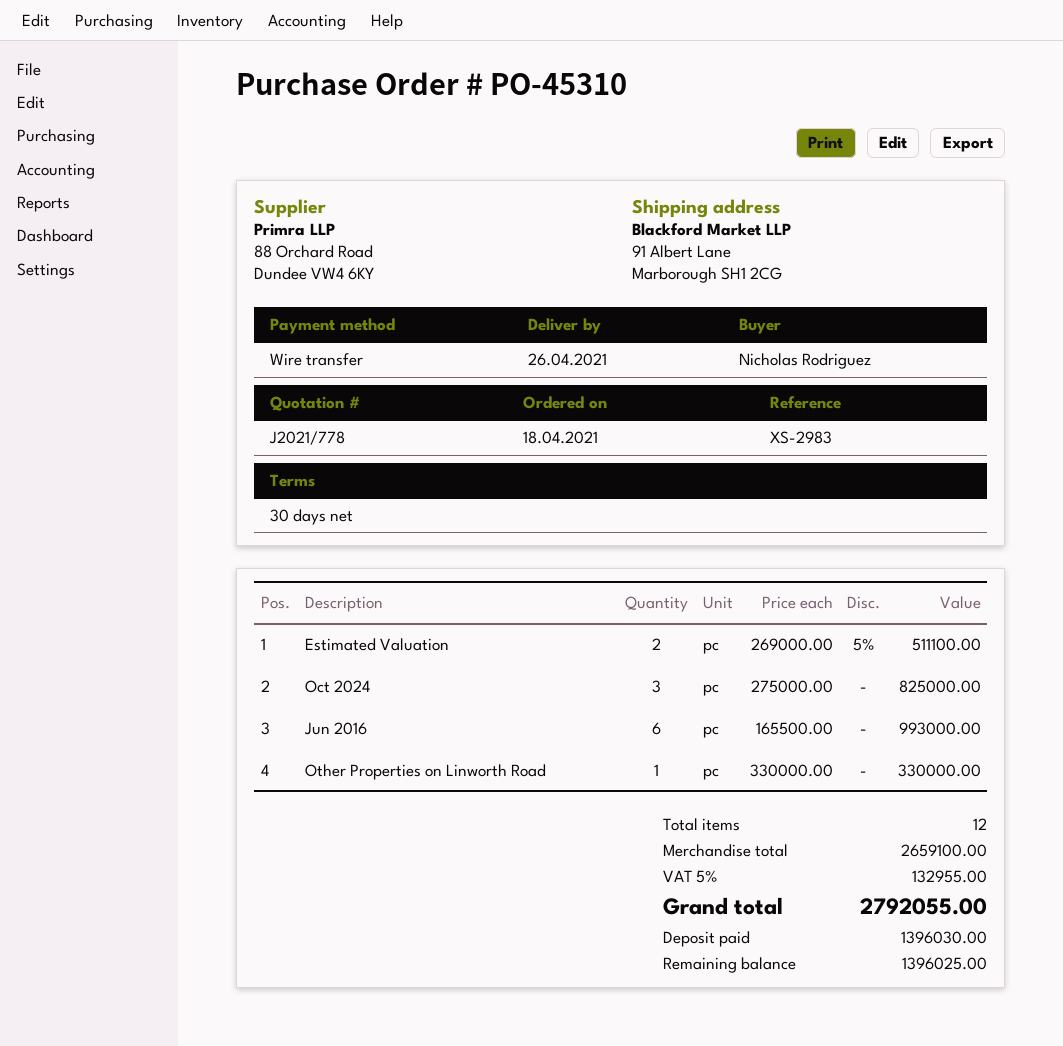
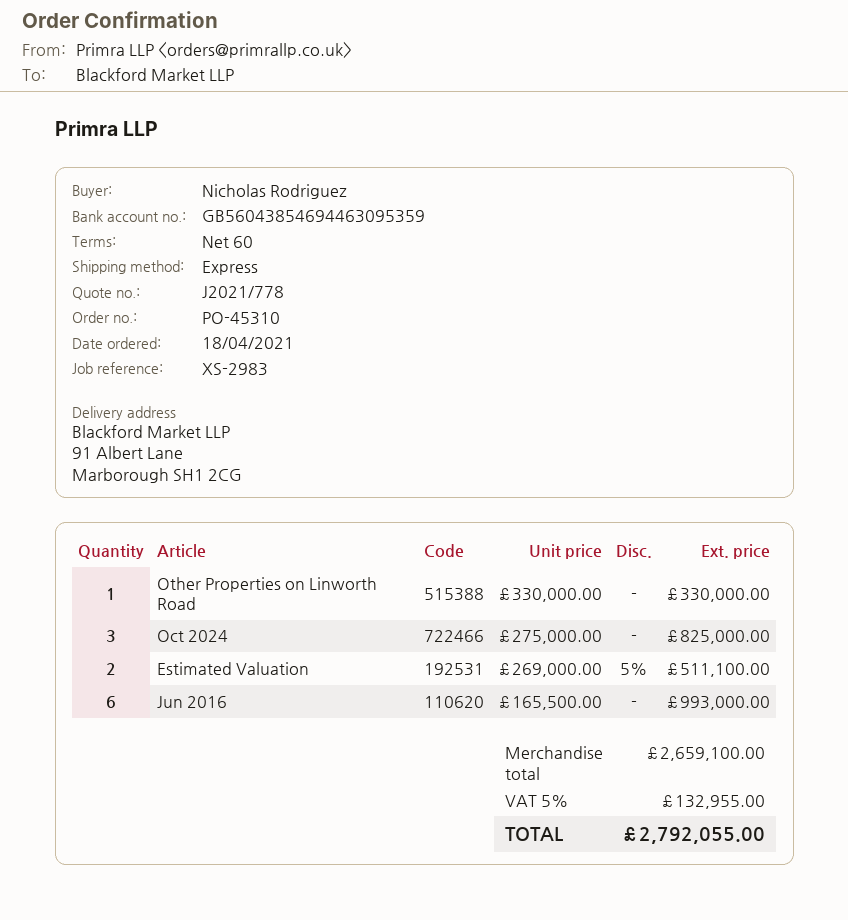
payment terms: 30 days -> 60 days

